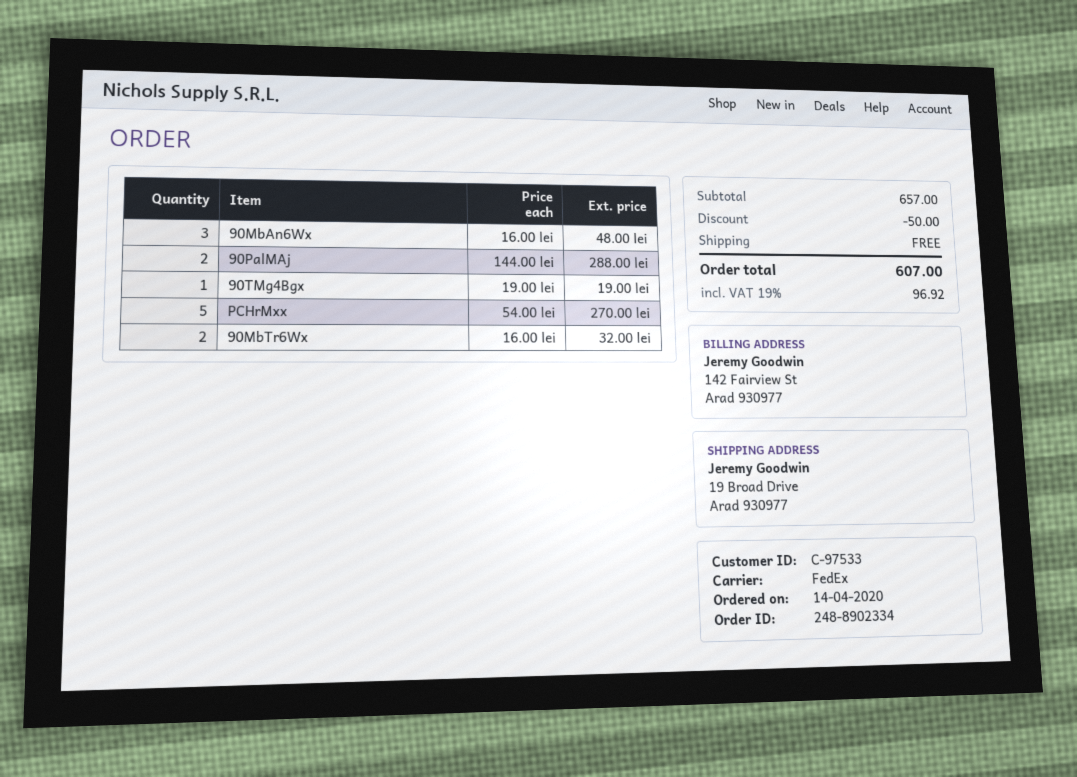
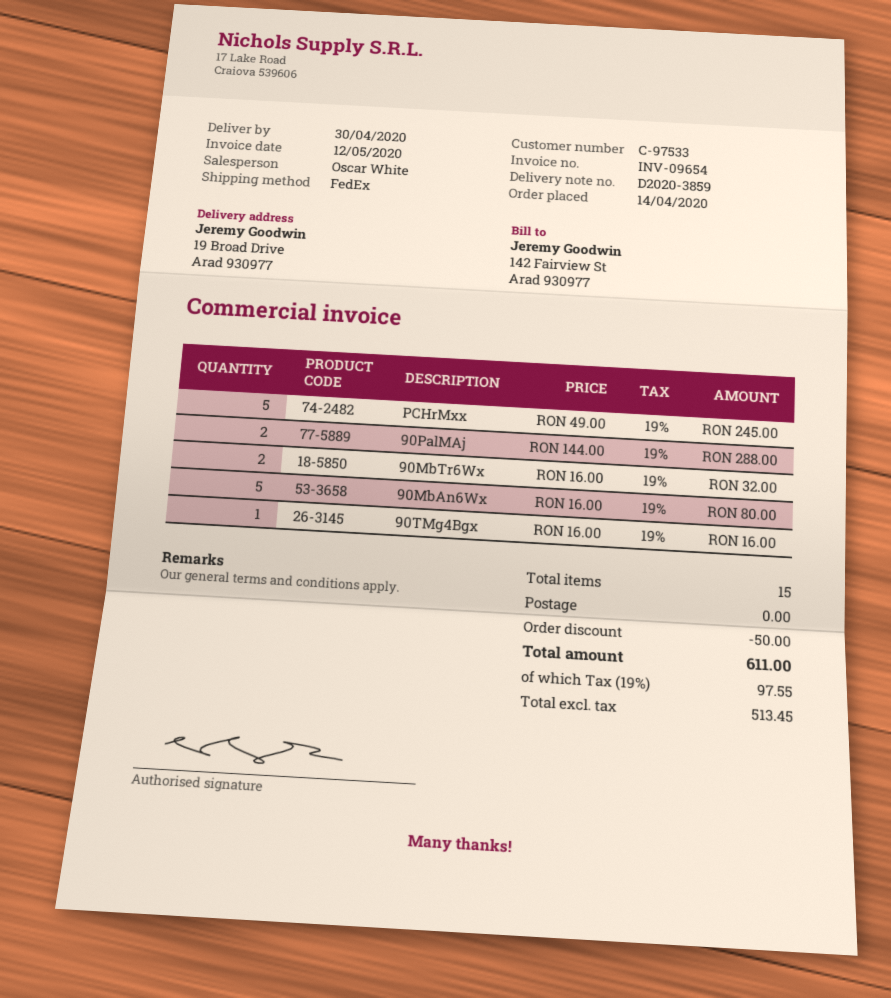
90MbAn6Wx: 3 x 16.00 = 48.00 -> 5 x 16.00 = 80.00
90TMg4Bgx: 1 x 19.00 = 19.00 -> 1 x 16.00 = 16.00
PCHrMxx: 5 x 54.00 = 270.00 -> 5 x 49.00 = 245.00
tax: 19% = 96.92 -> 19% = 97.55
total: 607.00 -> 611.00

